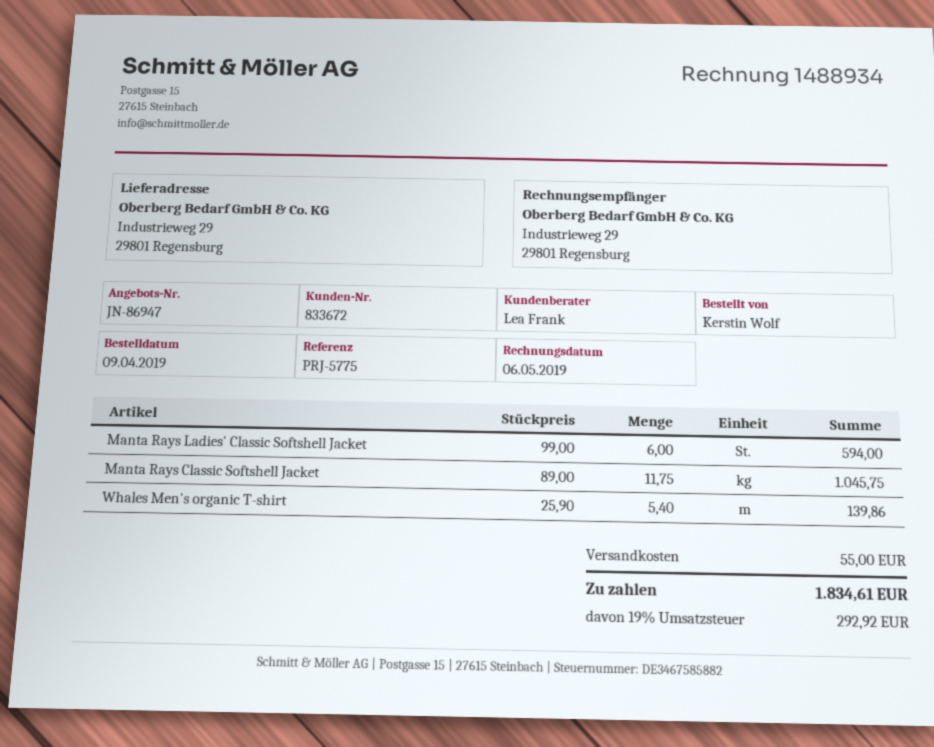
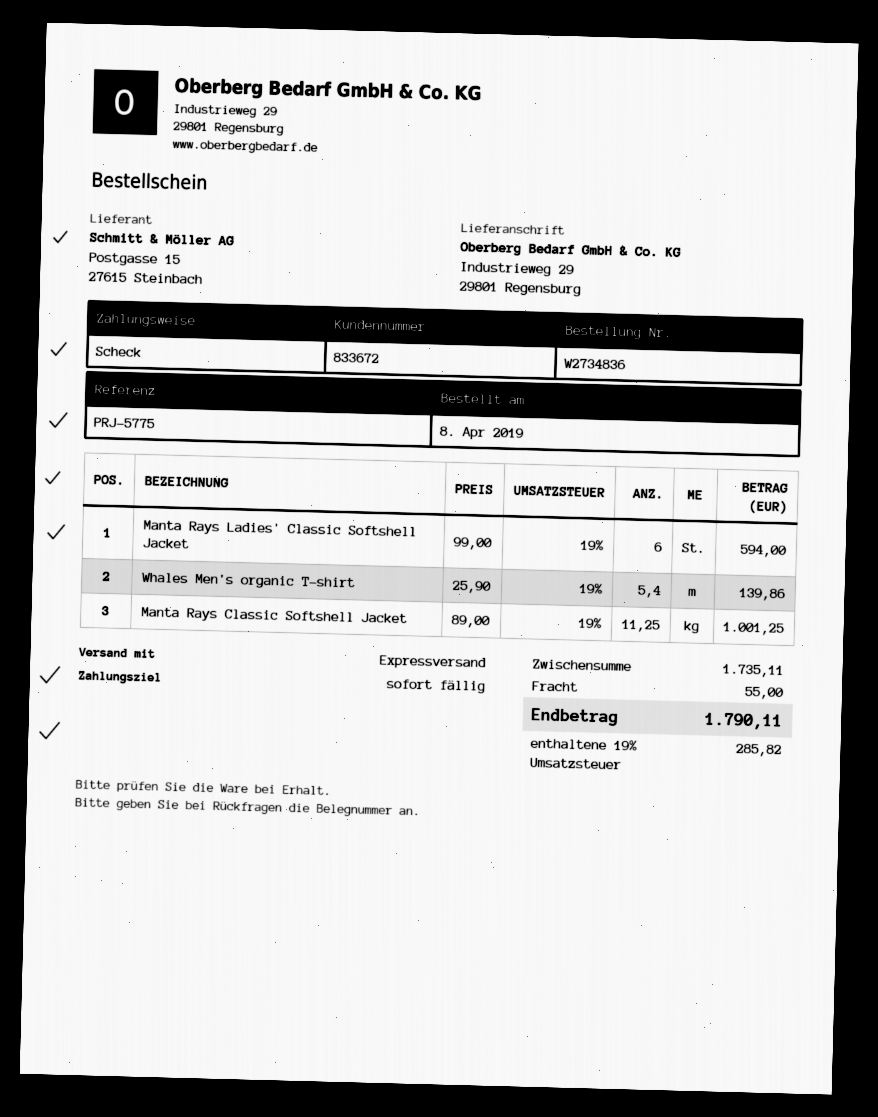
order date: 2019-04-09 -> 2019-04-08
Manta Rays Classic Softshell Jacket: 11.75 x 89.00 = 1045.75 -> 11.25 x 89.00 = 1001.25
tax: 19% = 292.92 -> 19% = 285.82
total: 1834.61 -> 1790.11

